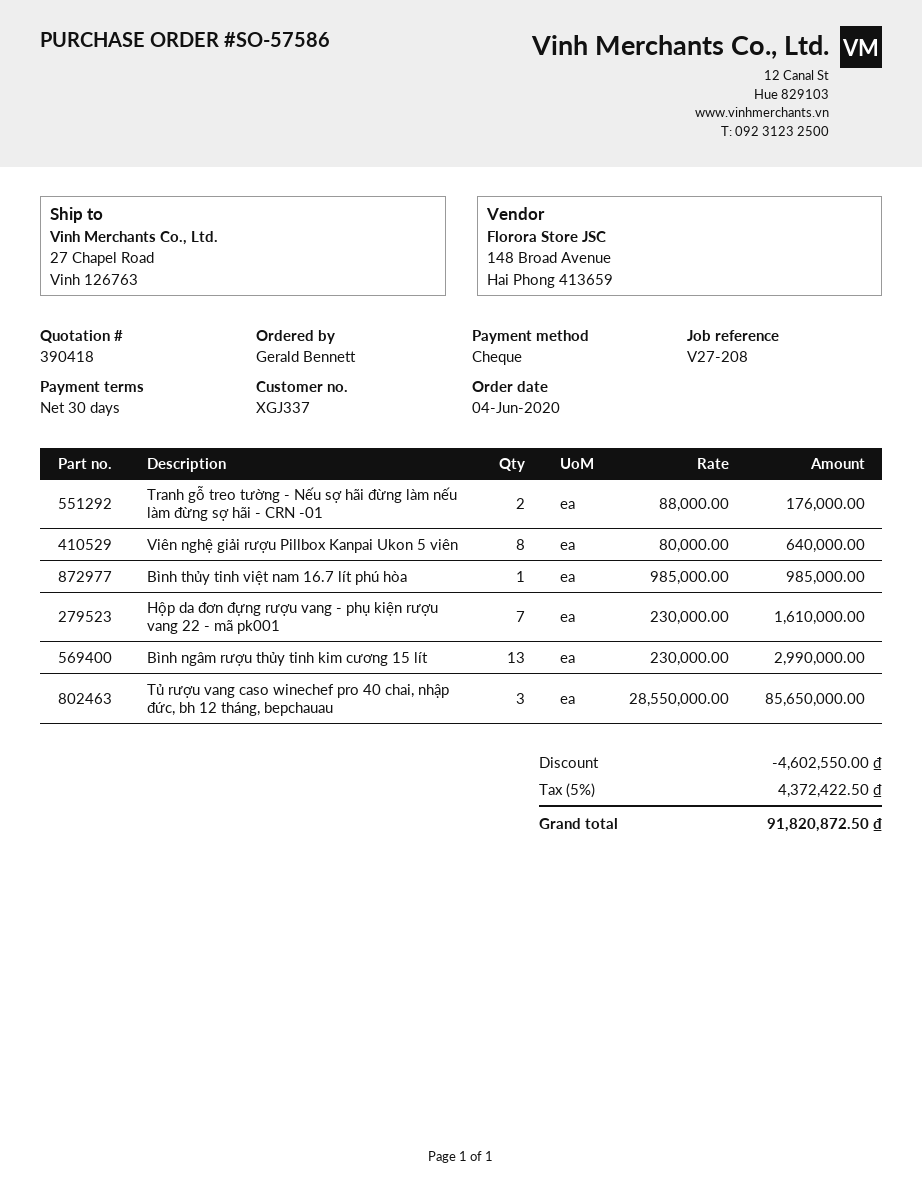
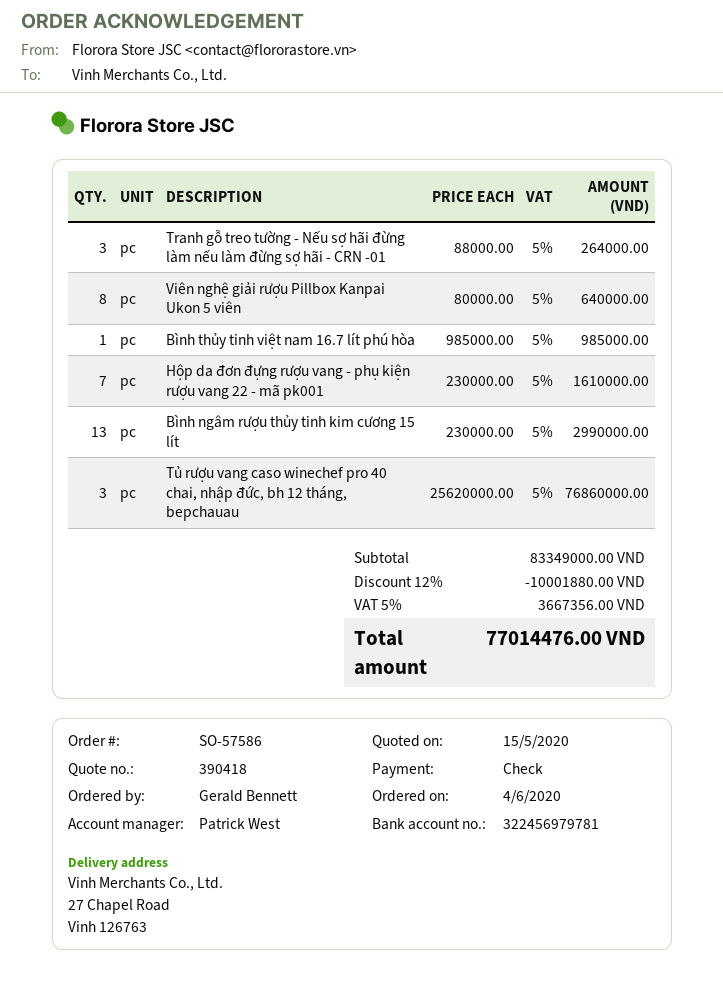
Tranh gỗ treo tường - Nếu sợ hãi đừng làm nếu làm đừng sợ hãi - CRN -01: 2 x 88000.00 = 176000.00 -> 3 x 88000.00 = 264000.00
Tủ rượu vang caso winechef pro 40 chai, nhập đức, bh 12 tháng, bepchauau: 3 x 28550000.00 = 85650000.00 -> 3 x 25620000.00 = 76860000.00
discount: 4602550.00 -> 10001880.00
tax: 5% = 4372422.50 -> 5% = 3667356.00
total: 91820872.50 -> 77014476.00

